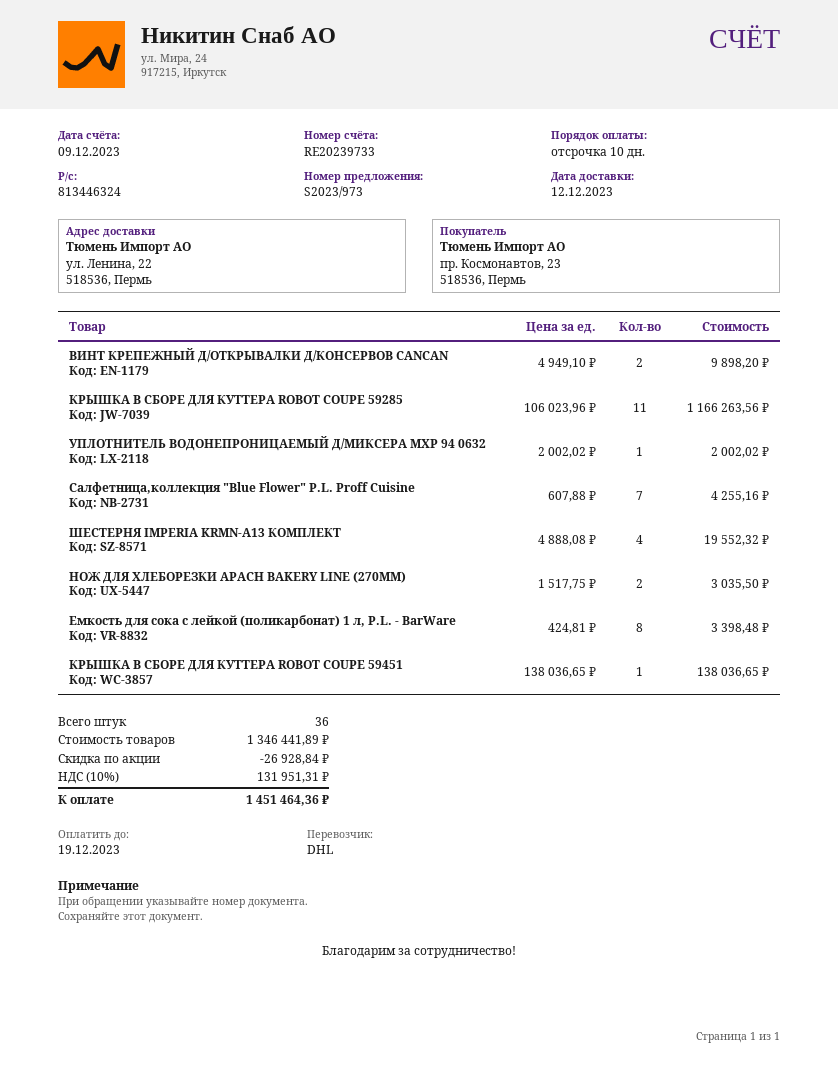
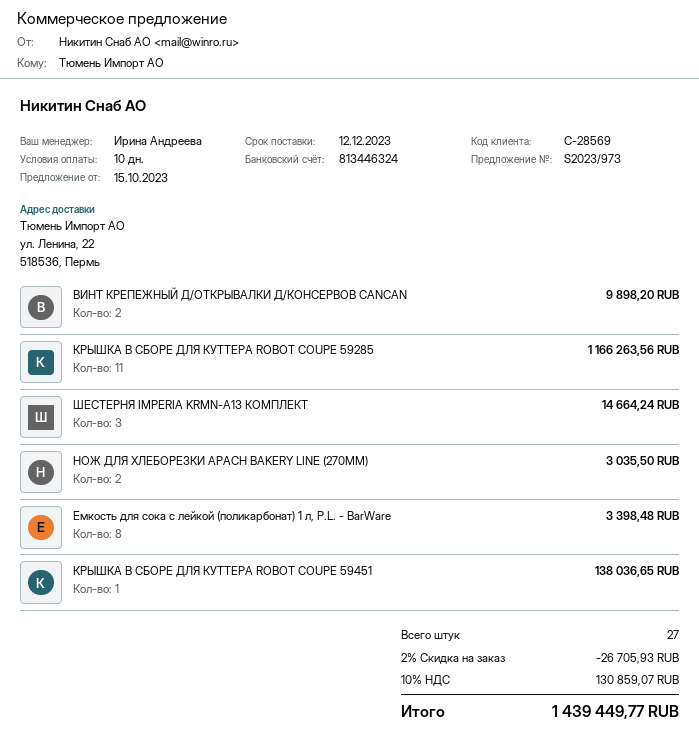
УПЛОТНИТЕЛЬ ВОДОНЕПРОНИЦАЕМЫЙ Д/МИКСЕРА MXP 94 0632: 1 for 2002.02 -> none
Салфетница,коллекция "Blue Flower" P.L. Proff Cuisine: 7 for 4255.16 -> none
ШЕСТЕРНЯ IMPERIA KRMN-A13 КОМПЛЕКТ: 4 for 19552.32 -> 3 for 14664.24
total quantity: 36 -> 27
discount: 26928.84 -> 26705.93
tax: 10% = 131951.31 -> 10% = 130859.07
total: 1451464.36 -> 1439449.77

